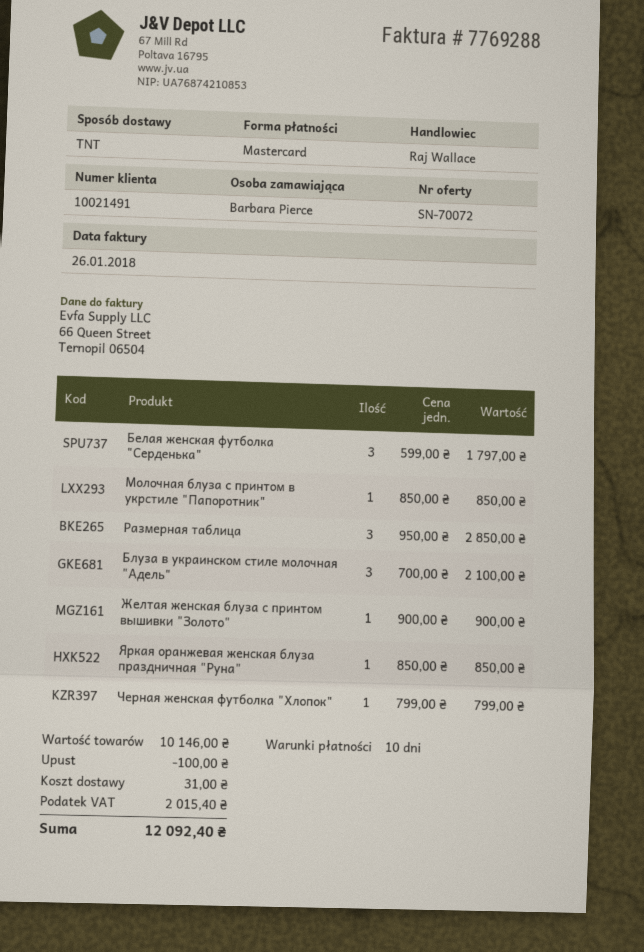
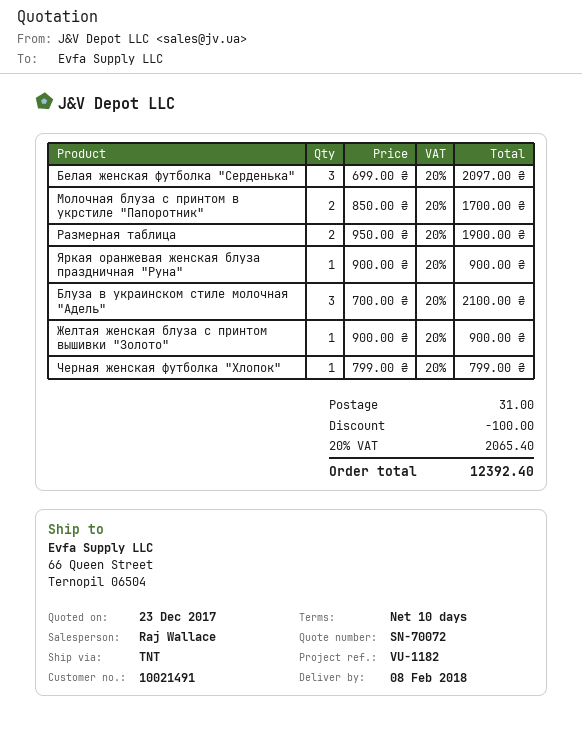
Белая женская футболка "Серденька": 3 x 599.00 = 1797.00 -> 3 x 699.00 = 2097.00
Молочная блуза с принтом в укрстиле "Папоротник": 1 x 850.00 = 850.00 -> 2 x 850.00 = 1700.00
Размерная таблица: 3 x 950.00 = 2850.00 -> 2 x 950.00 = 1900.00
Яркая оранжевая женская блуза праздничная "Руна": 1 x 850.00 = 850.00 -> 1 x 900.00 = 900.00
tax: 2015.40 -> 2065.40
total: 12092.40 -> 12392.40

